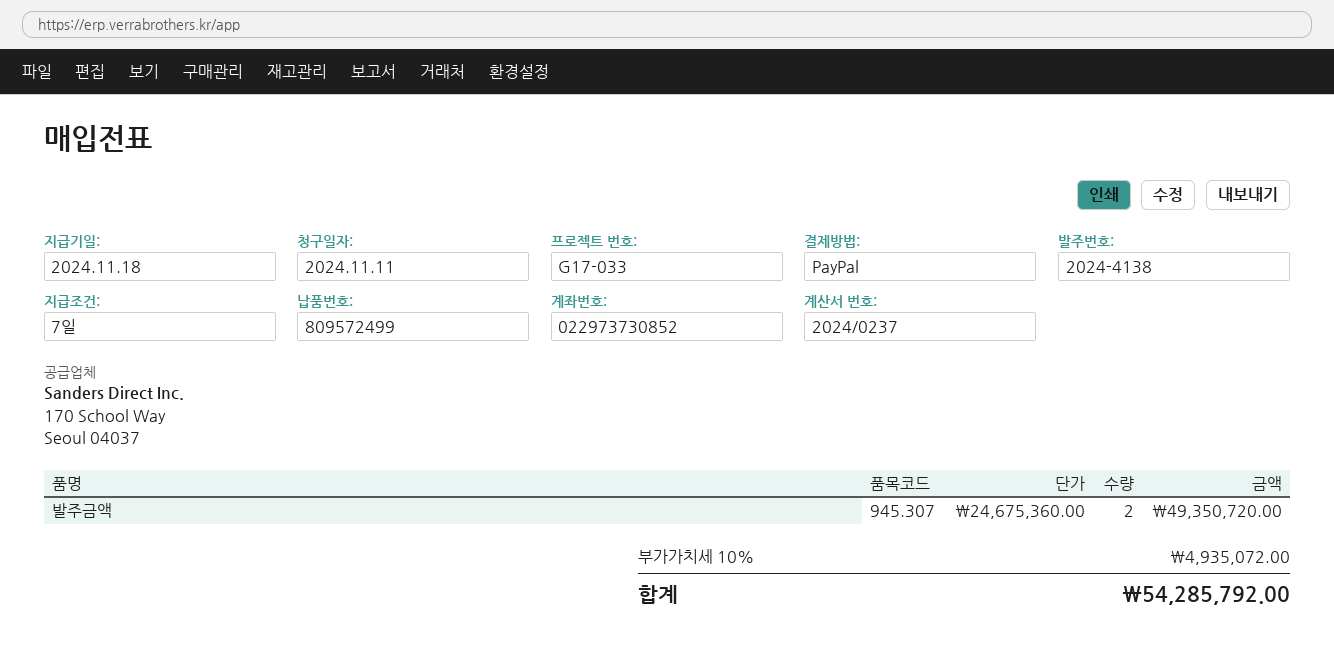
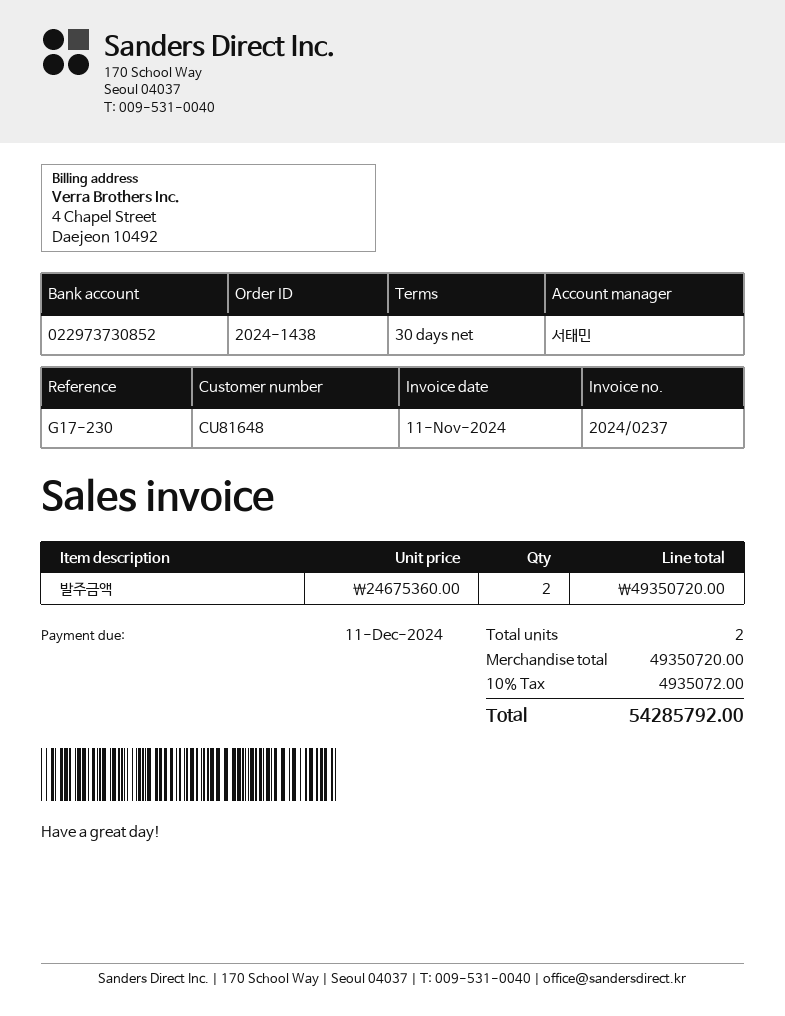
order number: 2024-4138 -> 2024-1438
payment terms: 7 days -> 30 days
due date: 2024-11-18 -> 2024-12-11
reference: G17-033 -> G17-230

